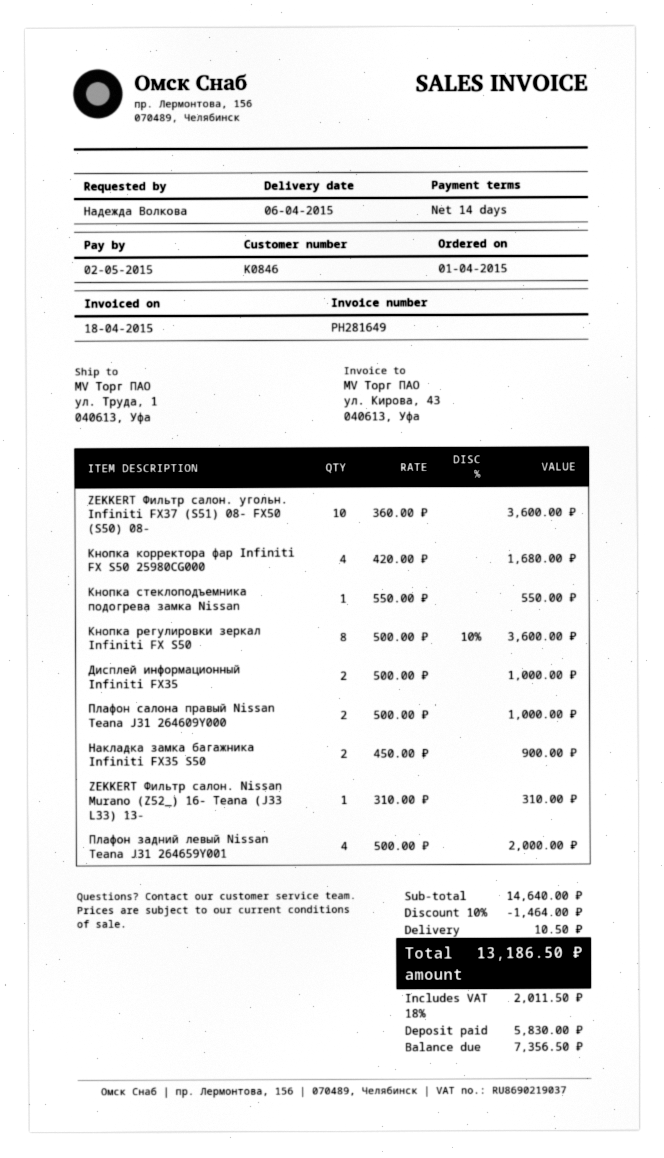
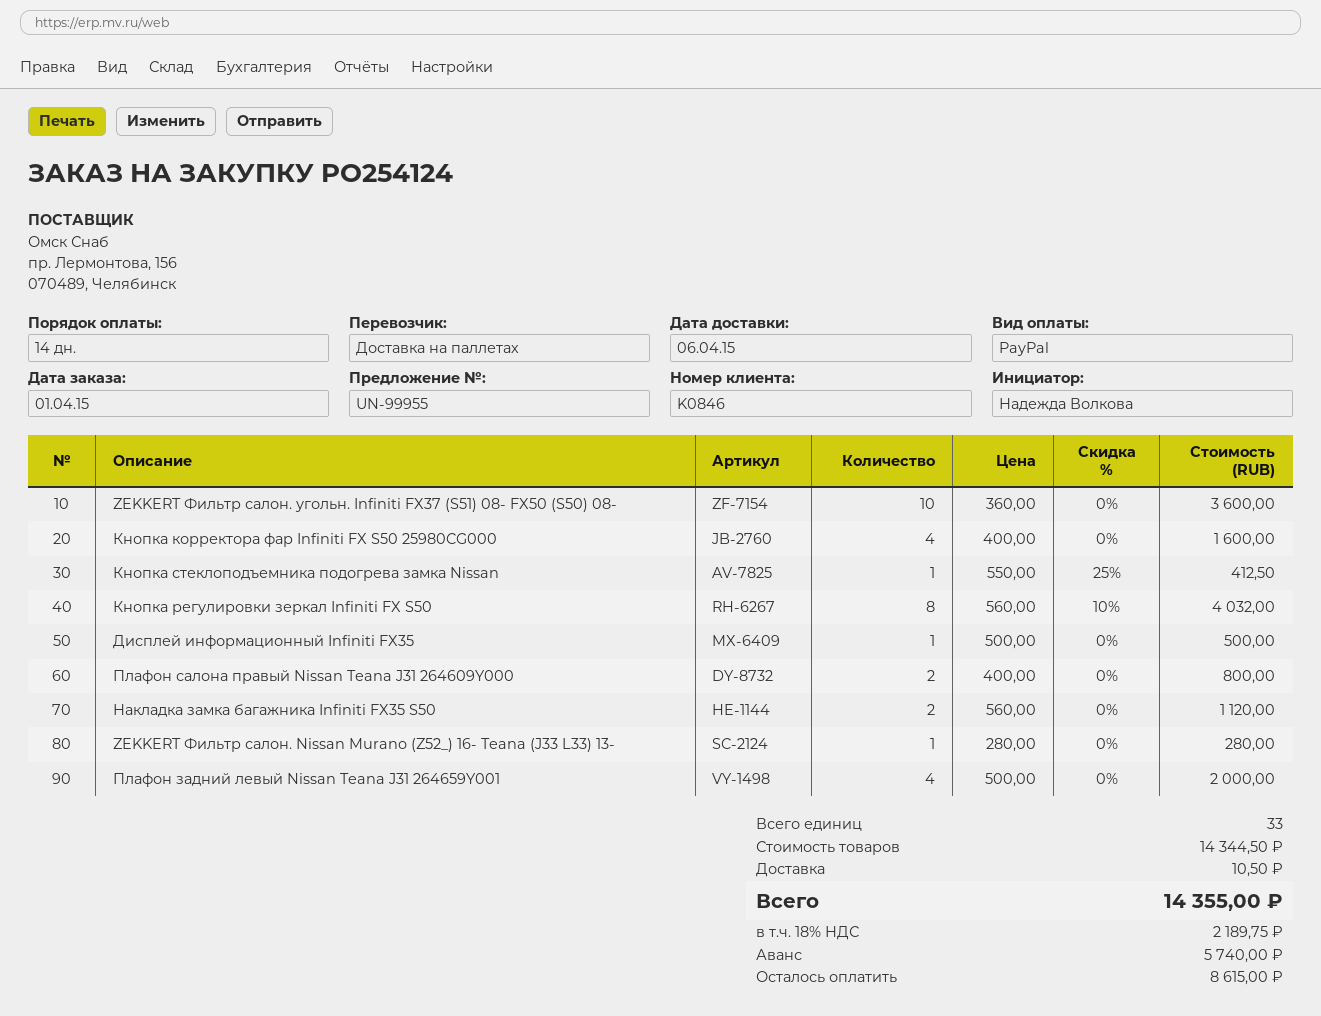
Кнопка корректора фар Infiniti FX S50 25980CG000: 4 x 420.00 = 1680.00 -> 4 x 400.00 = 1600.00
Кнопка стеклоподъемника подогрева замка Nissan: 1 x 550.00 = 550.00 -> 1 x 550.00 - 25% = 412.50
Кнопка регулировки зеркал Infiniti FX S50: 8 x 500.00 - 10% = 3600.00 -> 8 x 560.00 - 10% = 4032.00
Дисплей информационный Infiniti FX35: 2 x 500.00 = 1000.00 -> 1 x 500.00 = 500.00
Плафон салона правый Nissan Teana J31 264609Y000: 2 x 500.00 = 1000.00 -> 2 x 400.00 = 800.00
Накладка замка багажника Infiniti FX35 S50: 2 x 450.00 = 900.00 -> 2 x 560.00 = 1120.00
ZEKKERT Фильтр салон. Nissan Murano (Z52_) 16- Teana (J33 L33) 13-: 1 x 310.00 = 310.00 -> 1 x 280.00 = 280.00
subtotal: 14640.00 -> 14344.50
discount: 10% = 1464.00 -> none
tax: 18% = 2011.50 -> 18% = 2189.75
total: 13186.50 -> 14355.00
deposit: 5830.00 -> 5740.00
balance: 7356.50 -> 8615.00

